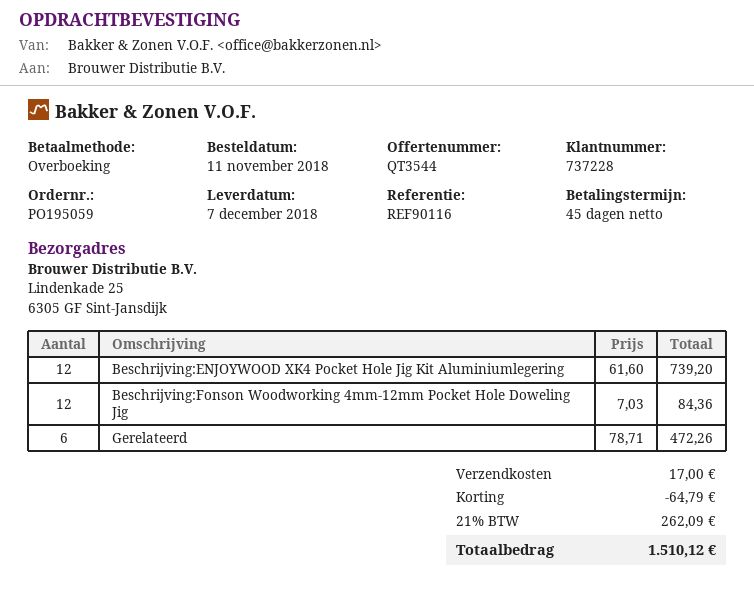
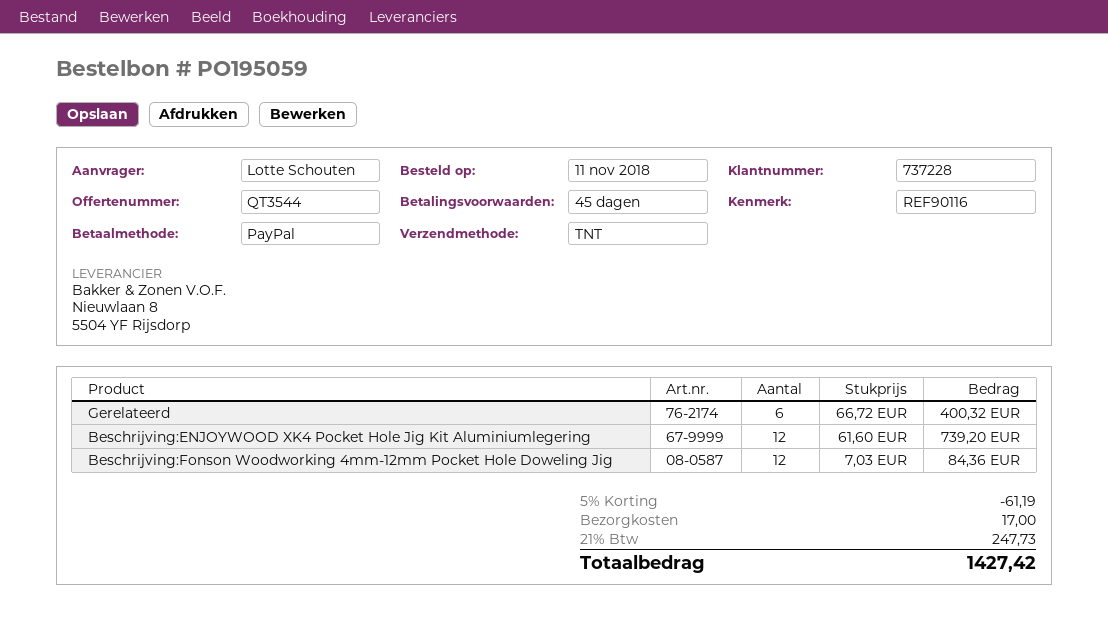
payment method: bank transfer -> PayPal
Gerelateerd: 6 x 78.71 = 472.26 -> 6 x 66.72 = 400.32
discount: 64.79 -> 61.19
tax: 21% = 262.09 -> 21% = 247.73
total: 1510.12 -> 1427.42

